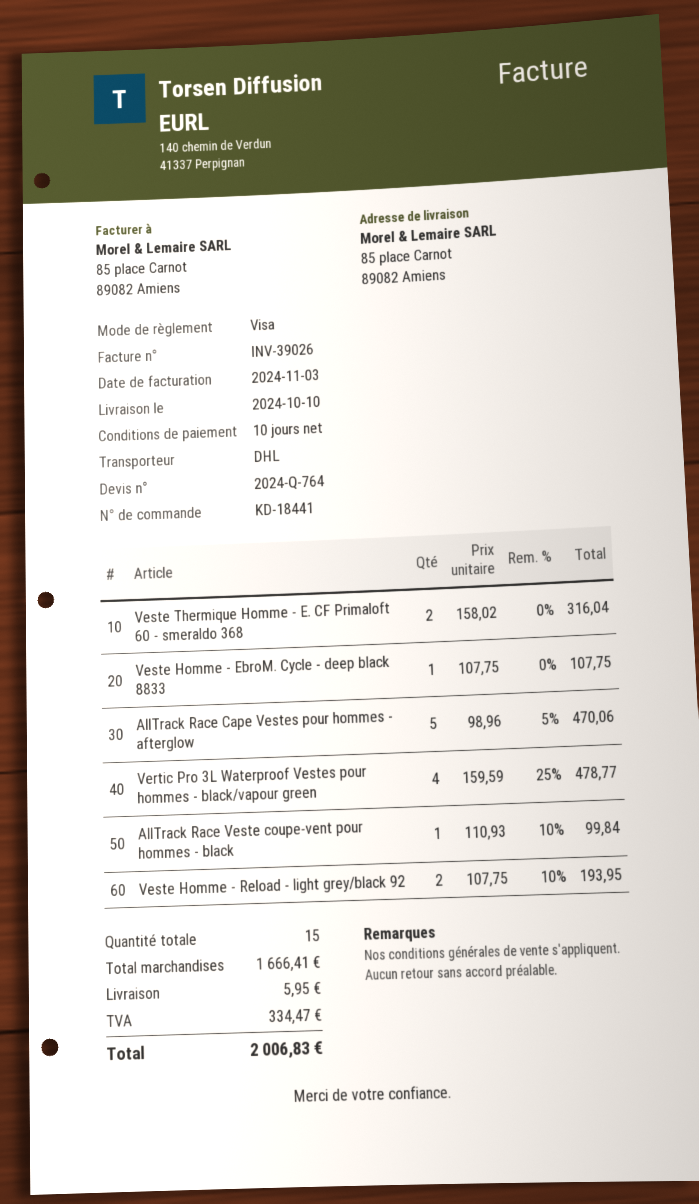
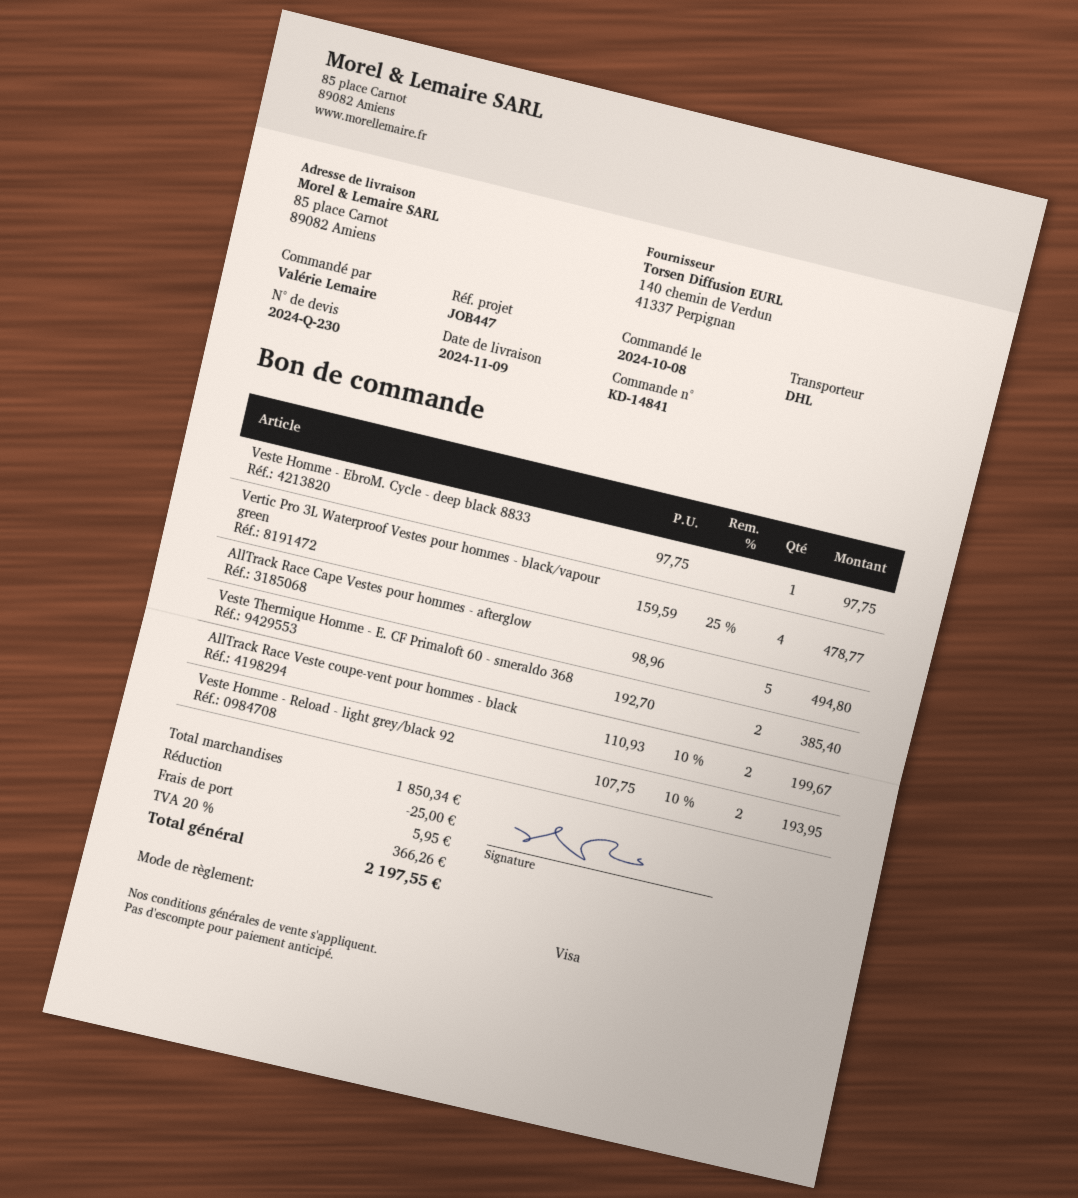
quote number: 2024-Q-764 -> 2024-Q-230
order number: KD-18441 -> KD-14841
delivery date: 2024-10-10 -> 2024-11-09
Veste Thermique Homme - E. CF Primaloft 60 - smeraldo 368: 2 x 158.02 = 316.04 -> 2 x 192.70 = 385.40
Veste Homme - EbroM. Cycle - deep black 8833: 1 x 107.75 = 107.75 -> 1 x 97.75 = 97.75
AllTrack Race Cape Vestes pour hommes - afterglow: 5 x 98.96 - 5% = 470.06 -> 5 x 98.96 = 494.80
AllTrack Race Veste coupe-vent pour hommes - black: 1 x 110.93 - 10% = 99.84 -> 2 x 110.93 - 10% = 199.67
subtotal: 1666.41 -> 1850.34
discount: none -> 25.00
tax: 334.47 -> 366.26
total: 2006.83 -> 2197.55

